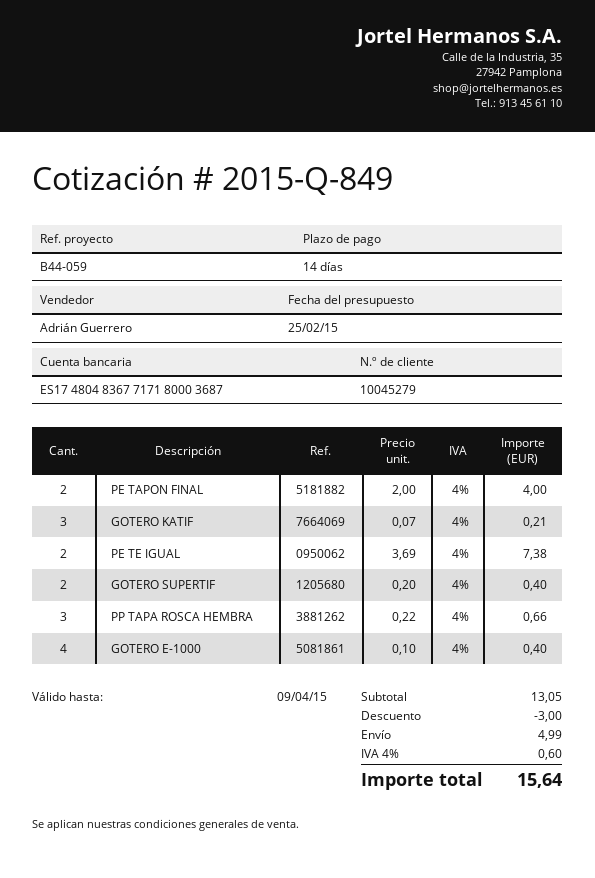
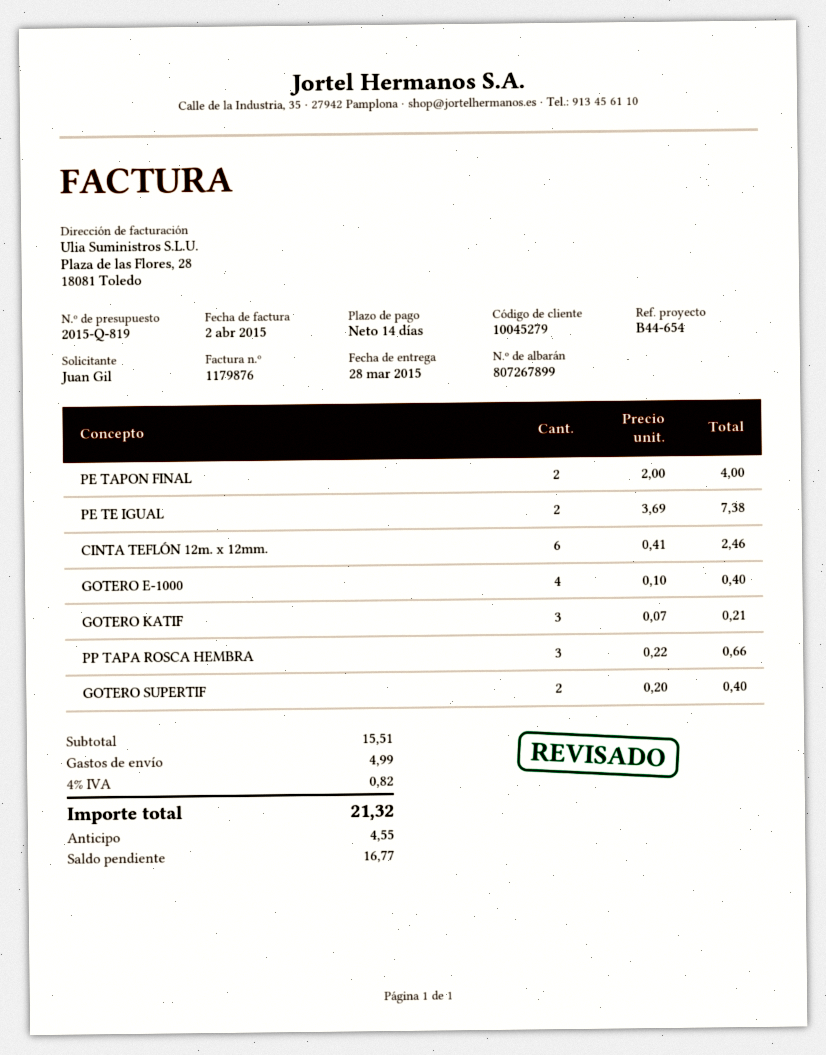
quote number: 2015-Q-849 -> 2015-Q-819
reference: B44-059 -> B44-654
CINTA TEFLÓN 12m. x 12mm.: none -> 6 x 0.41 = 2.46
subtotal: 13.05 -> 15.51
discount: 3.00 -> none
tax: 4% = 0.60 -> 4% = 0.82
total: 15.64 -> 21.32

